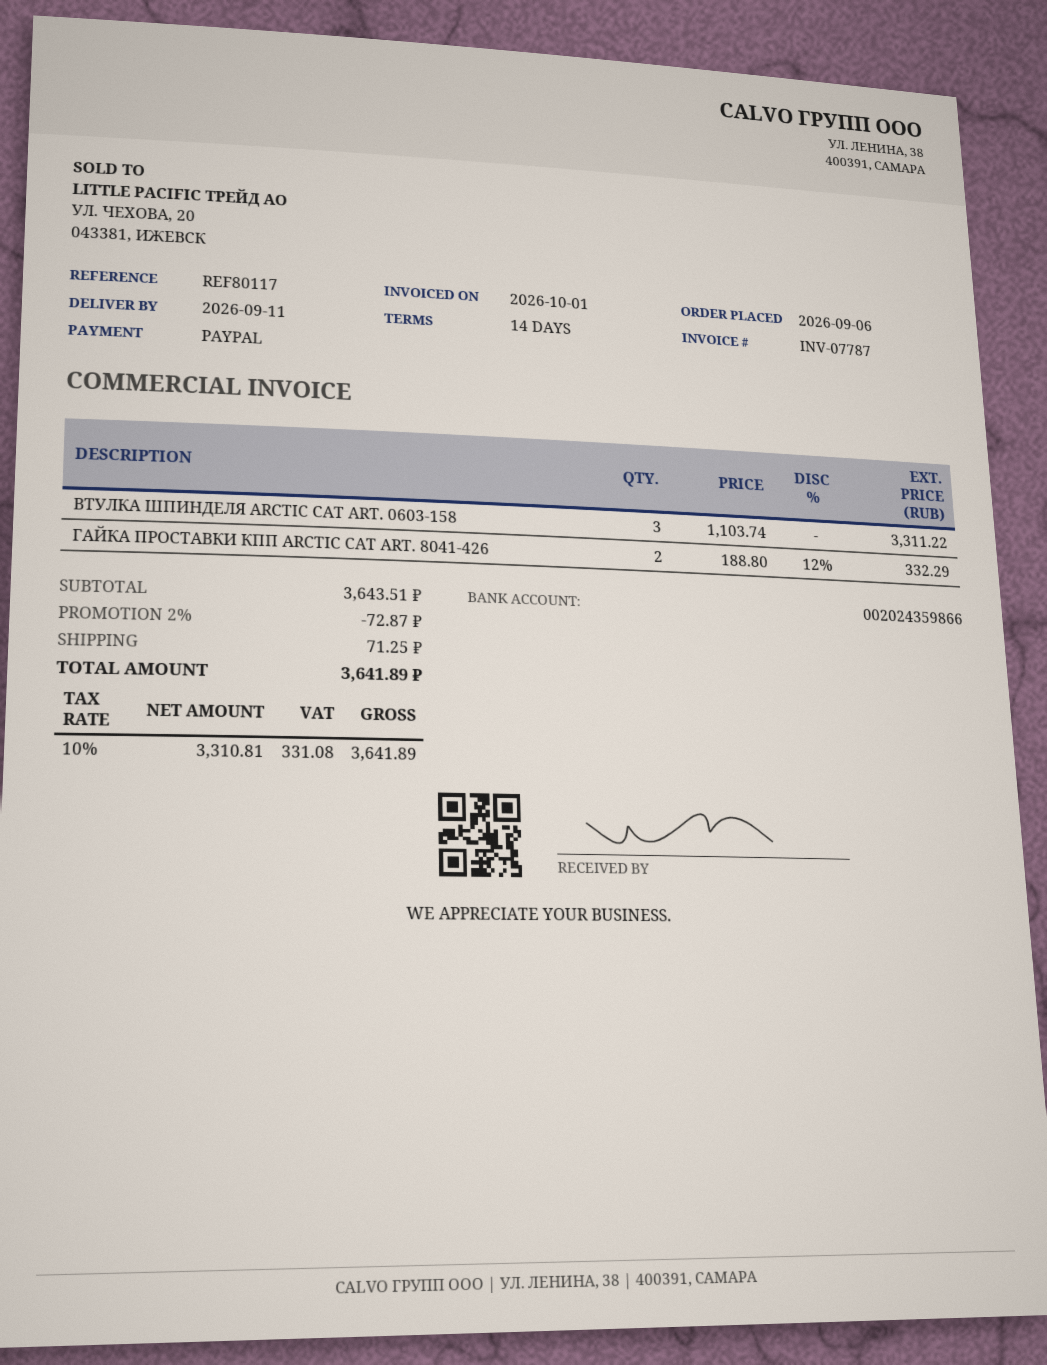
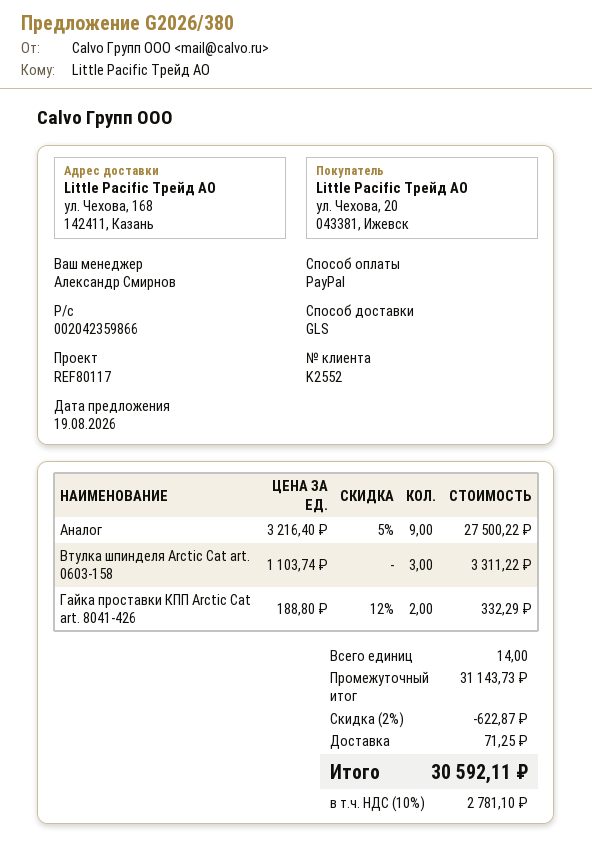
bank account: 002024359866 -> 002042359866
Аналог: none -> 9 x 3216.40 - 5% = 27500.22
subtotal: 3643.51 -> 31143.73
discount: 2% = 72.87 -> 2% = 622.87
tax: 10% = 331.08 -> 10% = 2781.10
total: 3641.89 -> 30592.11

